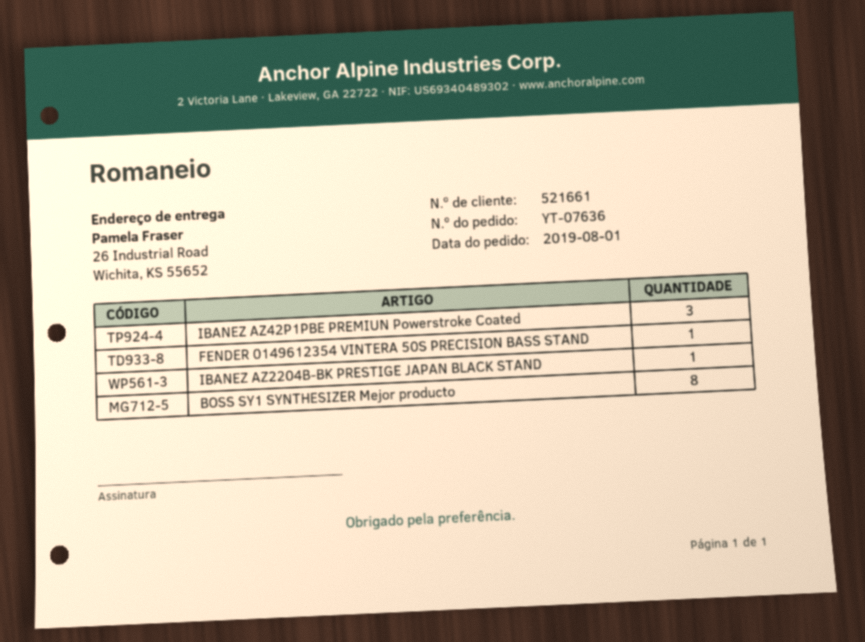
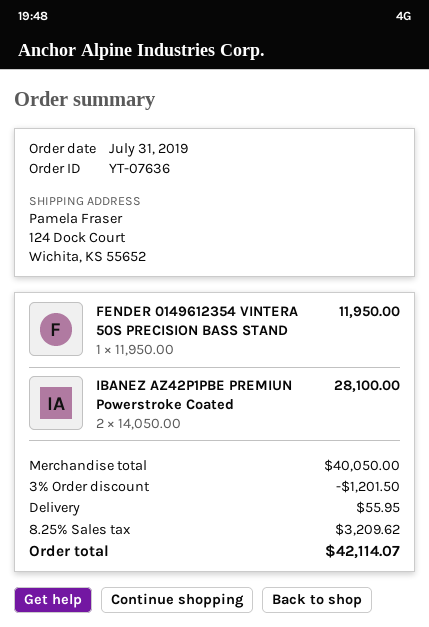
order date: 2019-08-01 -> 2019-07-31
ship to: 26 Industrial Road, Wichita, KS 55652 -> 124 Dock Court, Wichita, KS 55652
IBANEZ AZ42P1PBE PREMIUN Powerstroke Coated: 3 -> 2
IBANEZ AZ2204B-BK PRESTIGE JAPAN BLACK STAND: 1 -> none
BOSS SY1 SYNTHESIZER Mejor producto: 8 -> none

